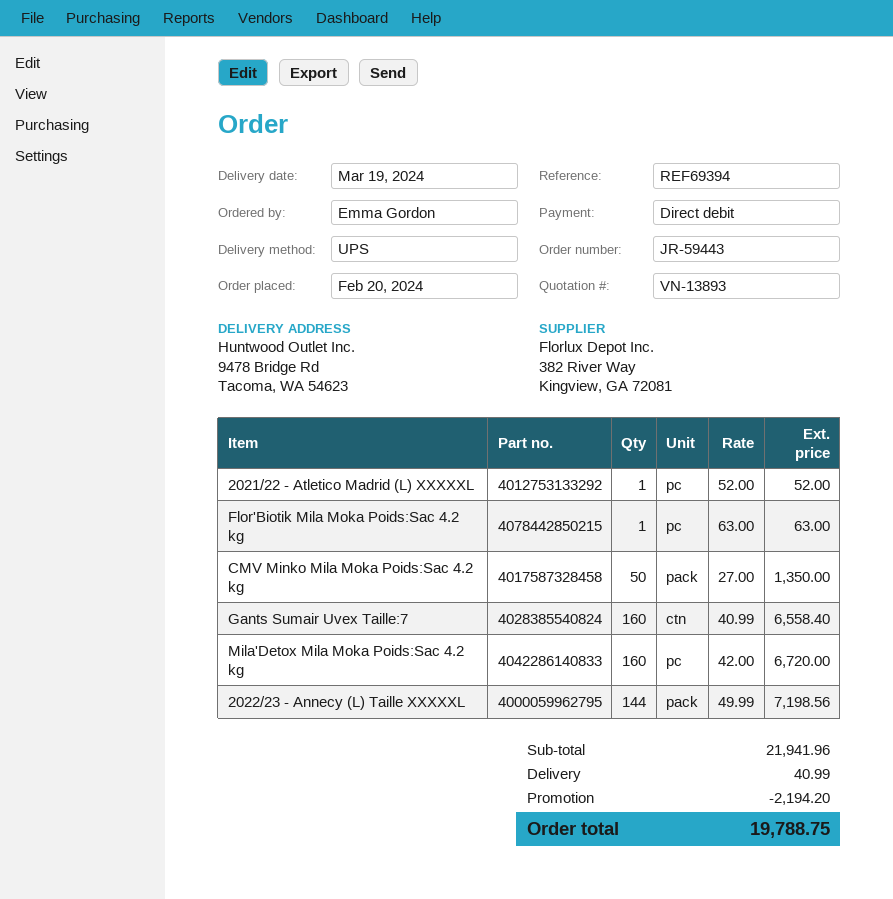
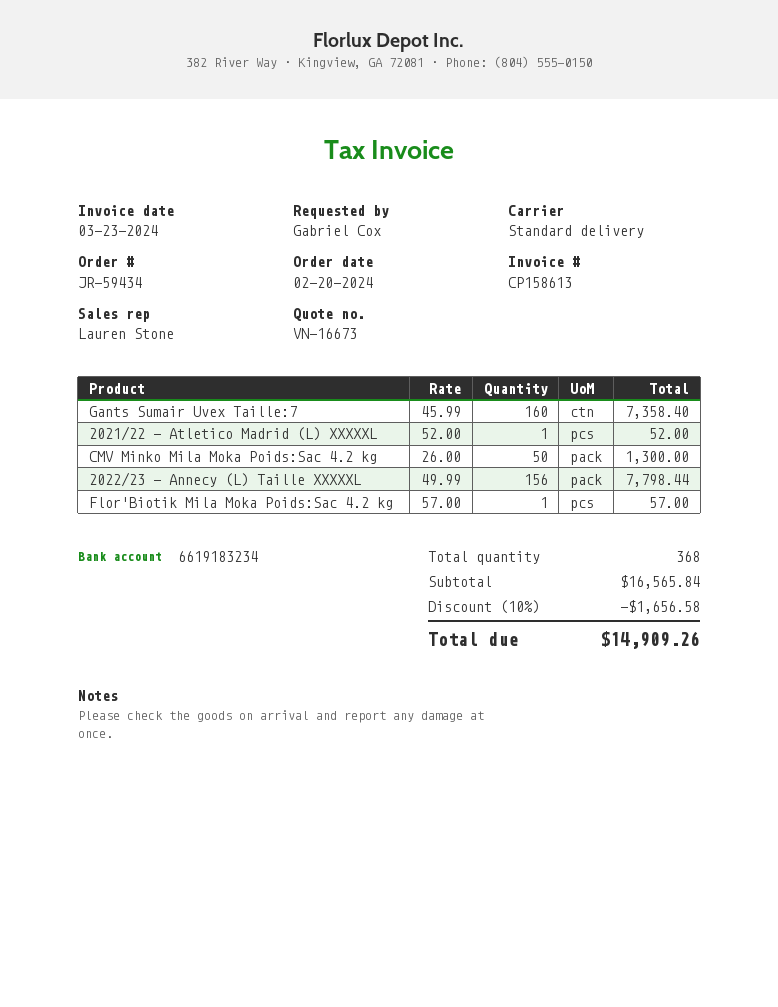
quote number: VN-13893 -> VN-16673
order number: JR-59443 -> JR-59434
ordered by: Emma Gordon -> Gabriel Cox
shipping method: UPS -> standard
Flor'Biotik Mila Moka Poids:Sac 4.2 kg: 1 x 63.00 = 63.00 -> 1 x 57.00 = 57.00
CMV Minko Mila Moka Poids:Sac 4.2 kg: 50 x 27.00 = 1350.00 -> 50 x 26.00 = 1300.00
Gants Sumair Uvex Taille:7: 160 x 40.99 = 6558.40 -> 160 x 45.99 = 7358.40
Mila'Detox Mila Moka Poids:Sac 4.2 kg: 160 x 42.00 = 6720.00 -> none
2022/23 - Annecy (L) Taille XXXXXL: 144 x 49.99 = 7198.56 -> 156 x 49.99 = 7798.44
subtotal: 21941.96 -> 16565.84
discount: 2194.20 -> 1656.58
shipping: 40.99 -> none
total: 19788.75 -> 14909.26

